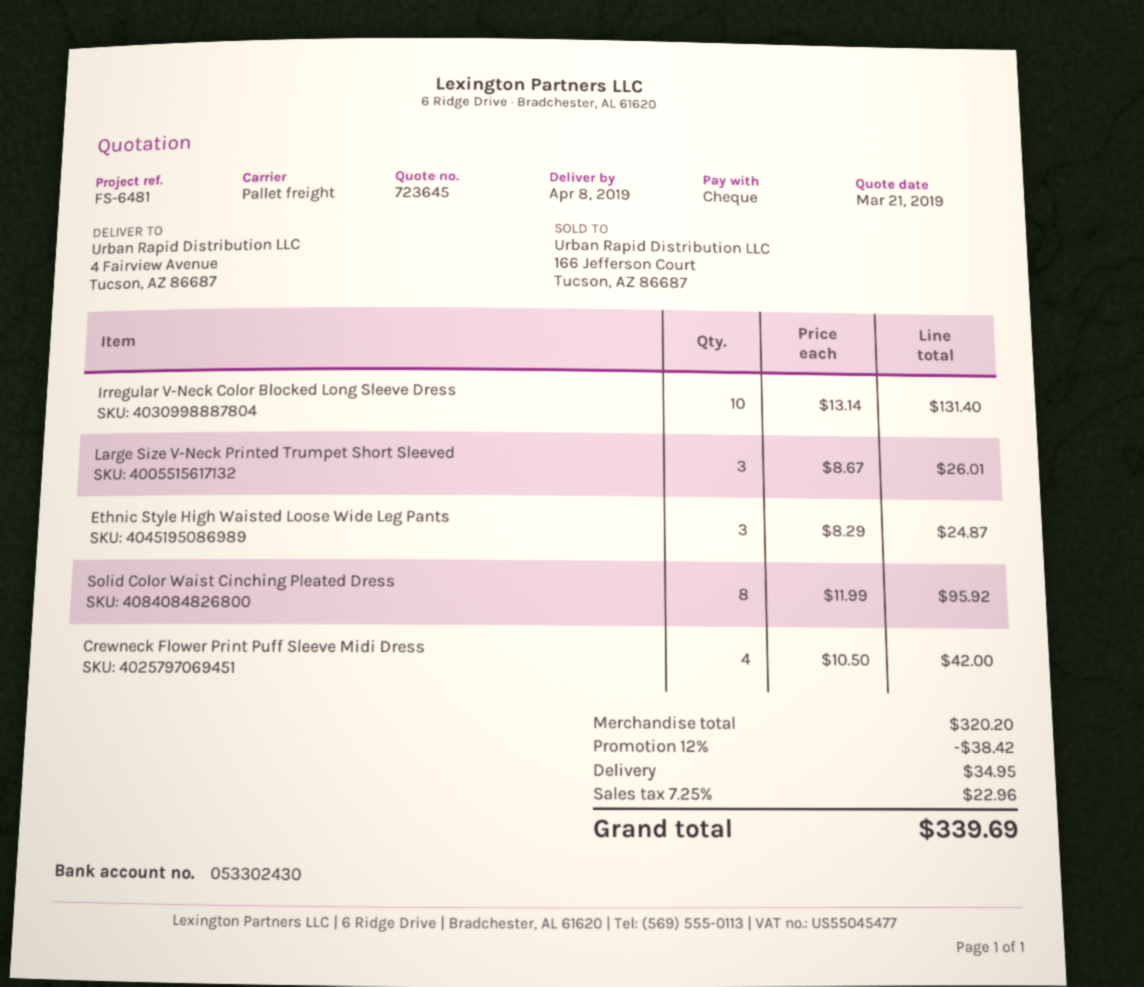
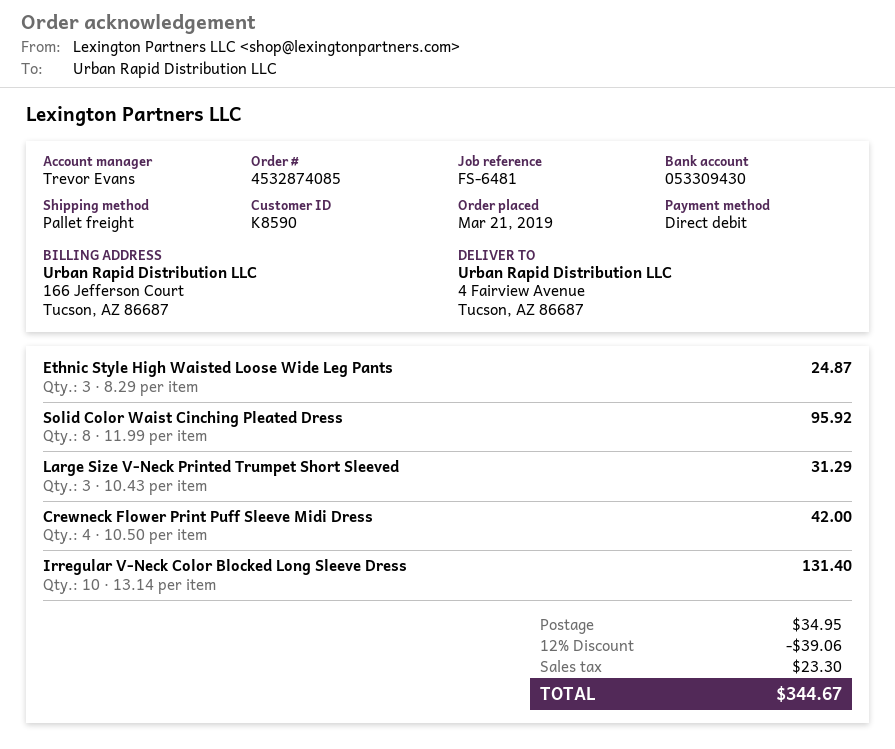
payment method: cheque -> direct debit
bank account: 053302430 -> 053309430
Large Size V-Neck Printed Trumpet Short Sleeved: 3 x 8.67 = 26.01 -> 3 x 10.43 = 31.29
discount: 12% = 38.42 -> 12% = 39.06
tax: 22.96 -> 23.30
total: 339.69 -> 344.67

